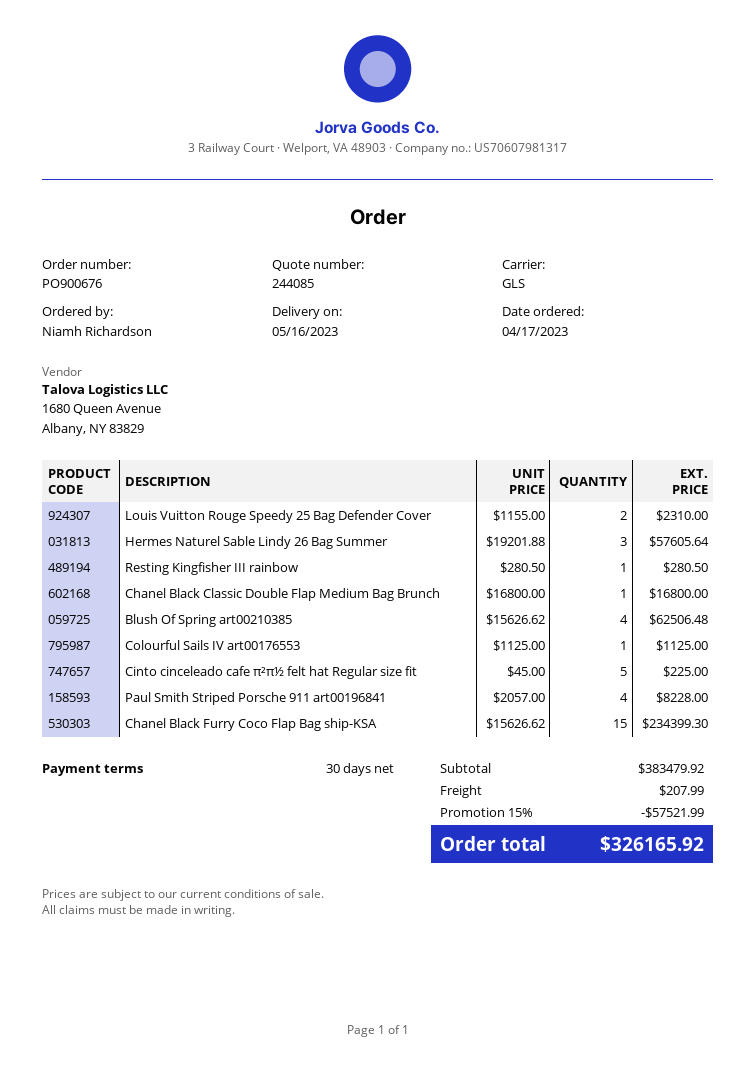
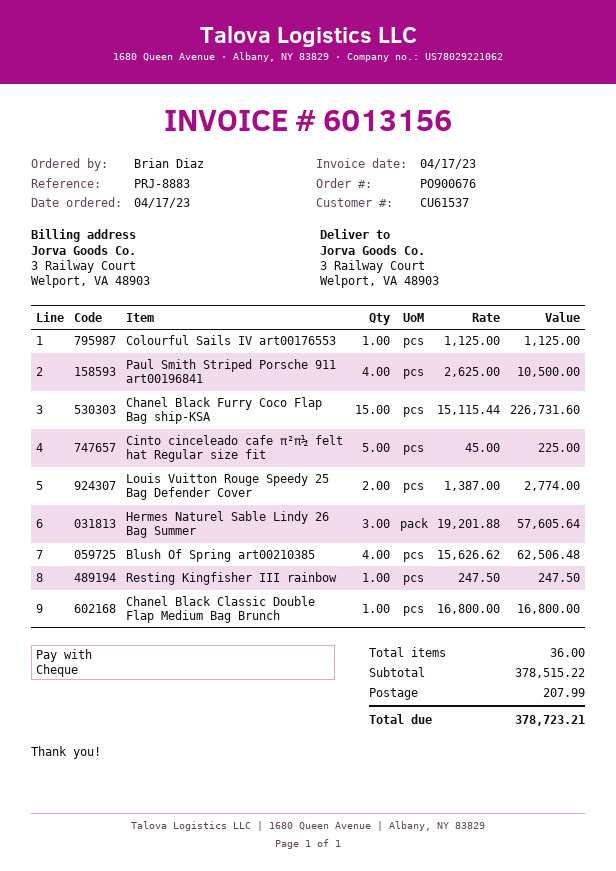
ordered by: Niamh Richardson -> Brian Diaz
Louis Vuitton Rouge Speedy 25 Bag Defender Cover: 2 x 1155.00 = 2310.00 -> 2 x 1387.00 = 2774.00
Resting Kingfisher III rainbow: 1 x 280.50 = 280.50 -> 1 x 247.50 = 247.50
Paul Smith Striped Porsche 911 art00196841: 4 x 2057.00 = 8228.00 -> 4 x 2625.00 = 10500.00
Chanel Black Furry Coco Flap Bag ship-KSA: 15 x 15626.62 = 234399.30 -> 15 x 15115.44 = 226731.60
subtotal: 383479.92 -> 378515.22
discount: 15% = 57521.99 -> none
total: 326165.92 -> 378723.21

